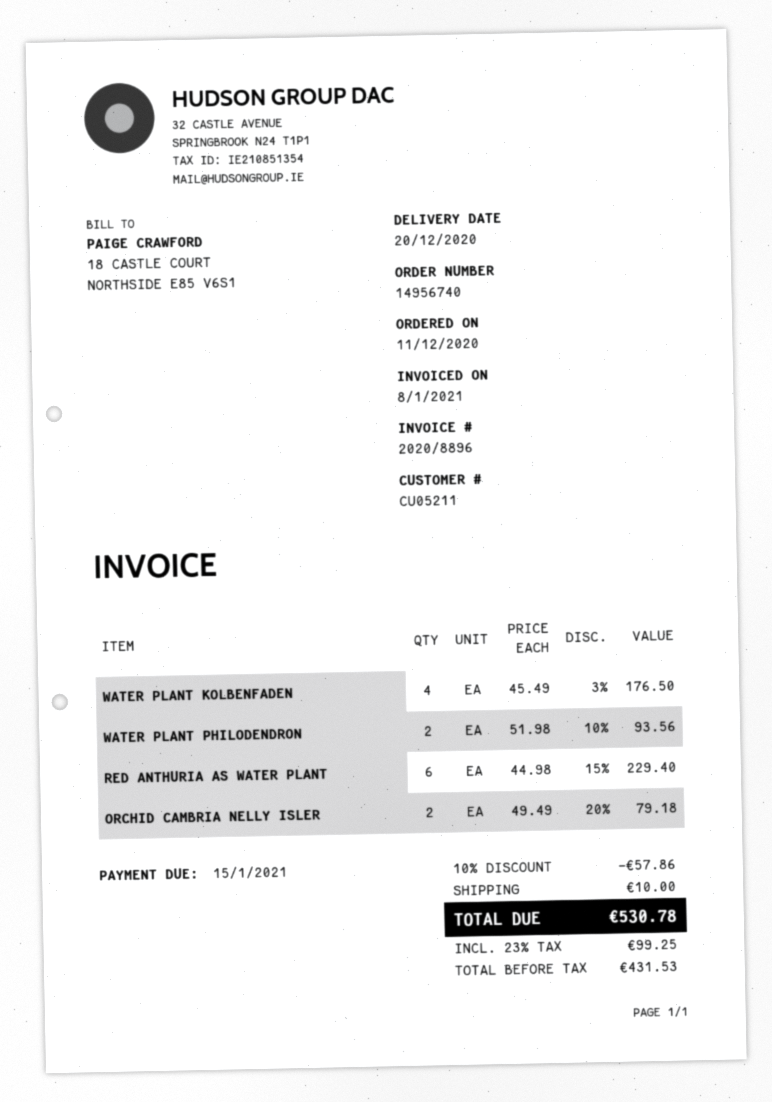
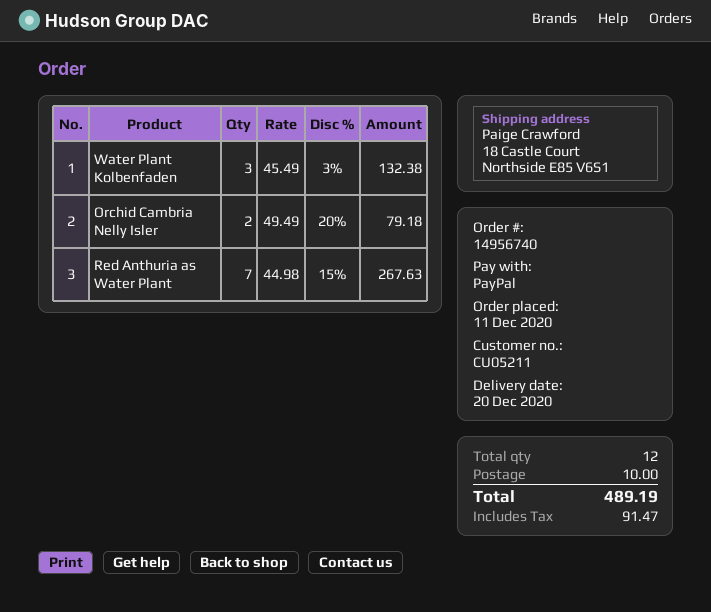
WATER PLANT KOLBENFADEN: 4 x 45.49 - 3% = 176.50 -> 3 x 45.49 - 3% = 132.38
WATER PLANT PHILODENDRON: 2 x 51.98 - 10% = 93.56 -> none
RED ANTHURIA AS WATER PLANT: 6 x 44.98 - 15% = 229.40 -> 7 x 44.98 - 15% = 267.63
discount: 10% = 57.86 -> none
tax: 99.25 -> 91.47
total: 530.78 -> 489.19

